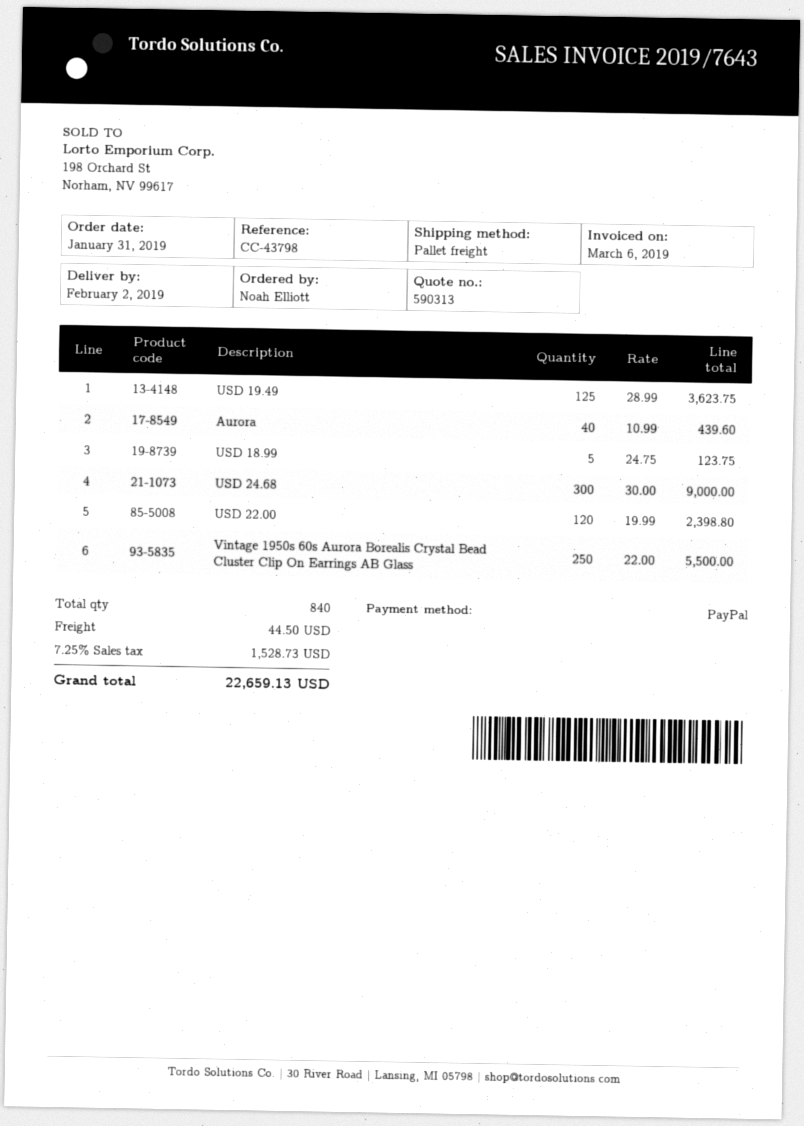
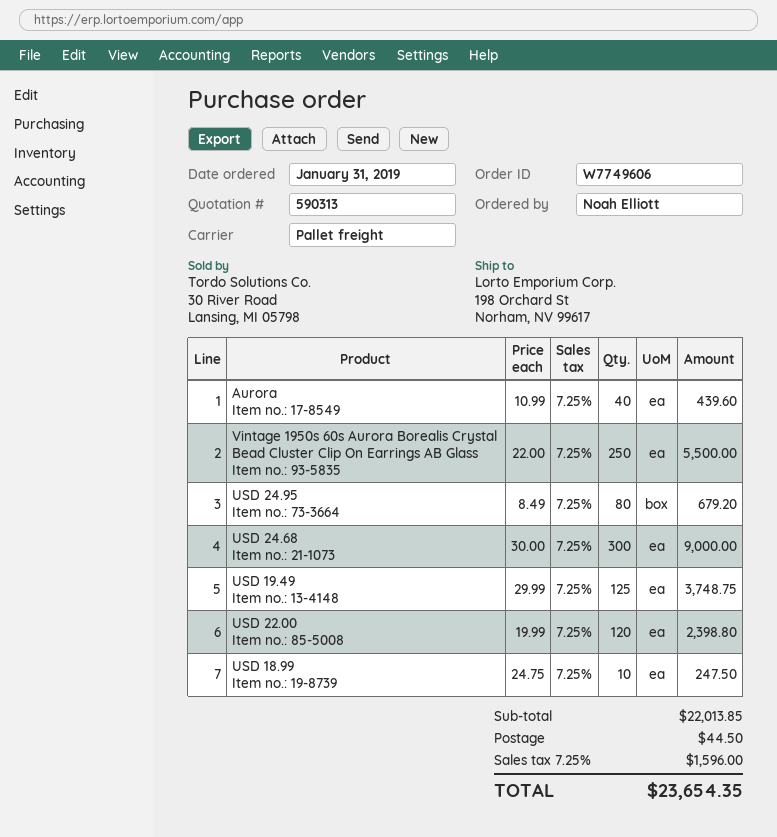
USD 19.49: 125 x 28.99 = 3623.75 -> 125 x 29.99 = 3748.75
USD 18.99: 5 x 24.75 = 123.75 -> 10 x 24.75 = 247.50
USD 24.95: none -> 80 x 8.49 = 679.20
tax: 7.25% = 1528.73 -> 7.25% = 1596.00
total: 22659.13 -> 23654.35

